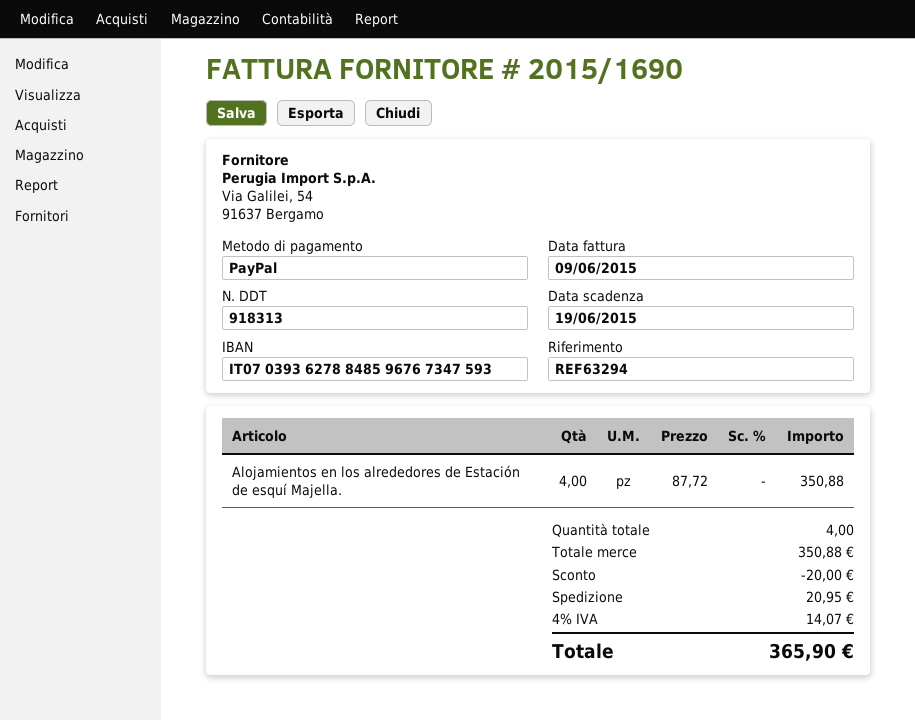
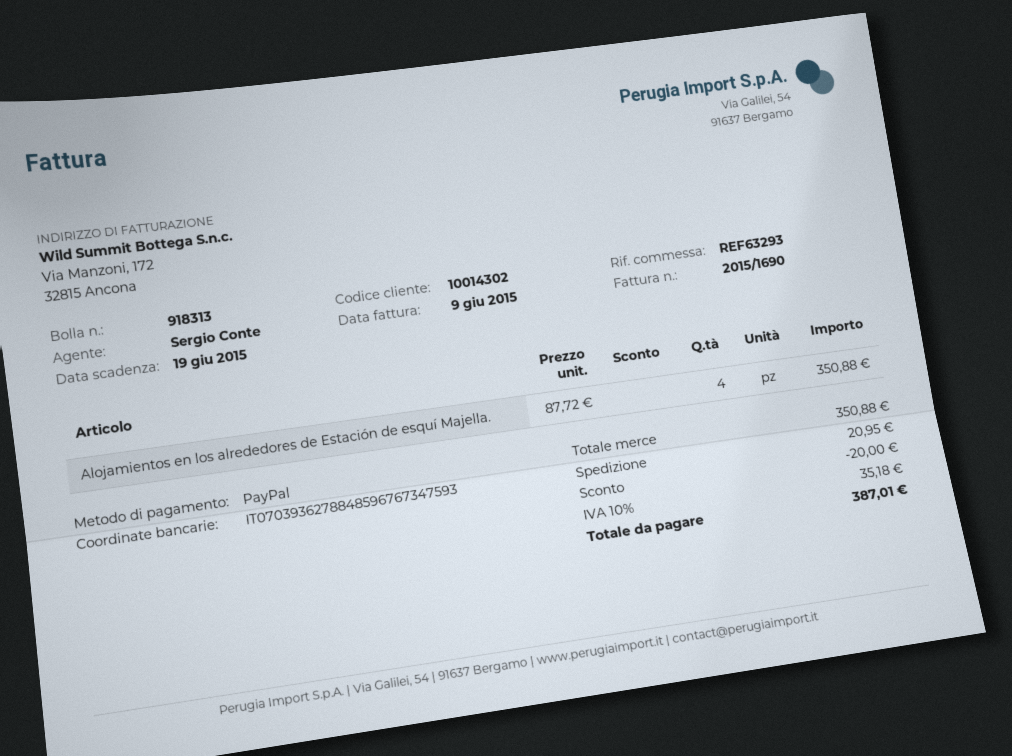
reference: REF63294 -> REF63293
tax: 4% = 14.07 -> 10% = 35.18
total: 365.90 -> 387.01

